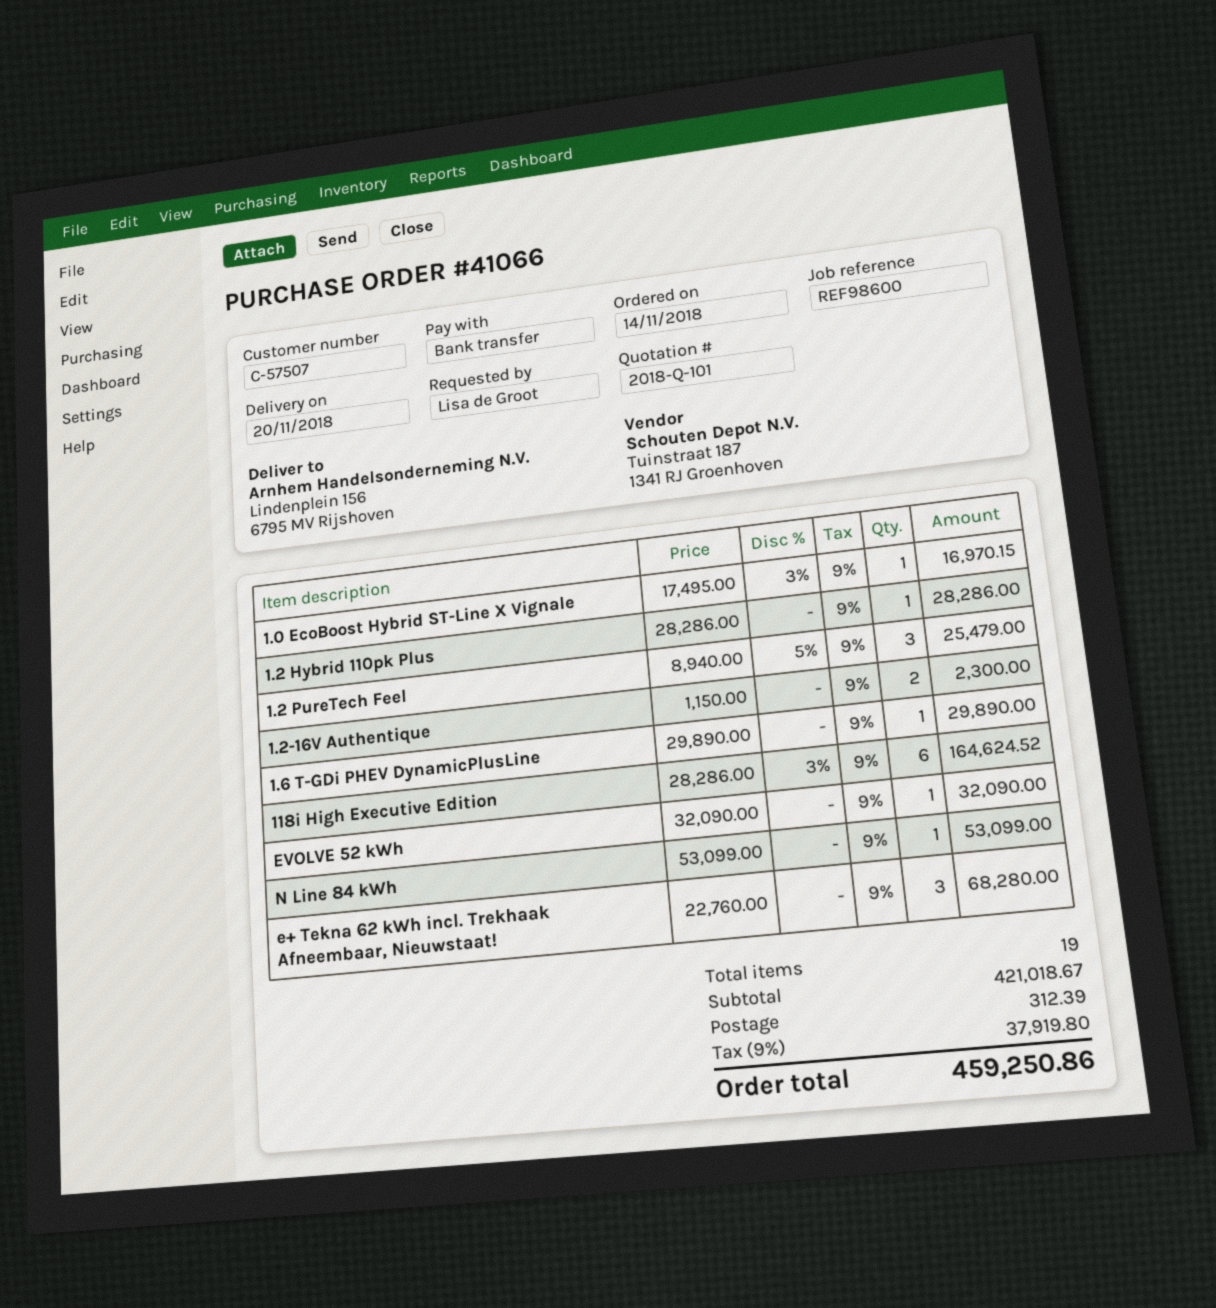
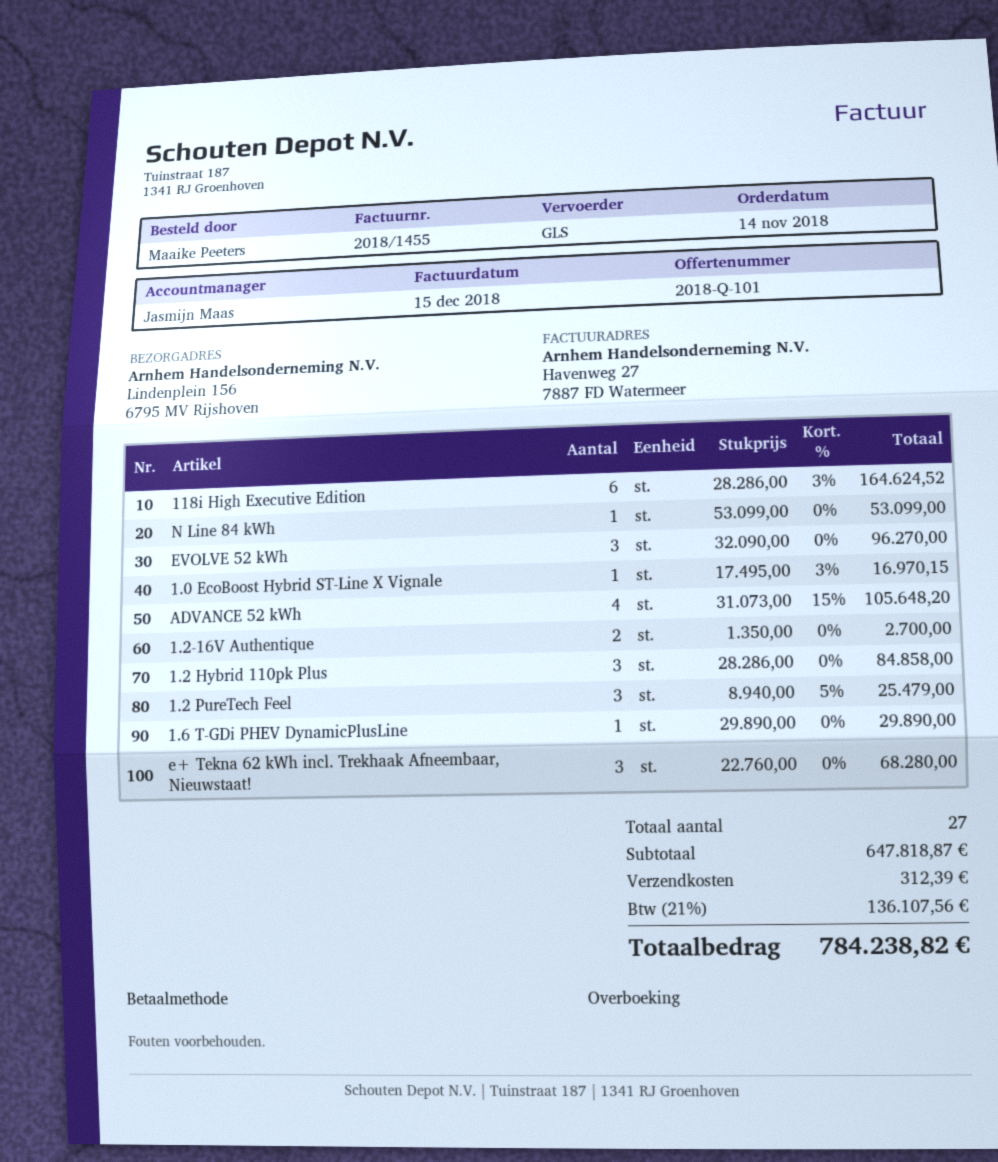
ordered by: Lisa de Groot -> Maaike Peeters
1.2 Hybrid 110pk Plus: 1 x 28286.00 = 28286.00 -> 3 x 28286.00 = 84858.00
1.2-16V Authentique: 2 x 1150.00 = 2300.00 -> 2 x 1350.00 = 2700.00
EVOLVE 52 kWh: 1 x 32090.00 = 32090.00 -> 3 x 32090.00 = 96270.00
ADVANCE 52 kWh: none -> 4 x 31073.00 - 15% = 105648.20
total quantity: 19 -> 27
subtotal: 421018.67 -> 647818.87
tax: 9% = 37919.80 -> 21% = 136107.56
total: 459250.86 -> 784238.82

